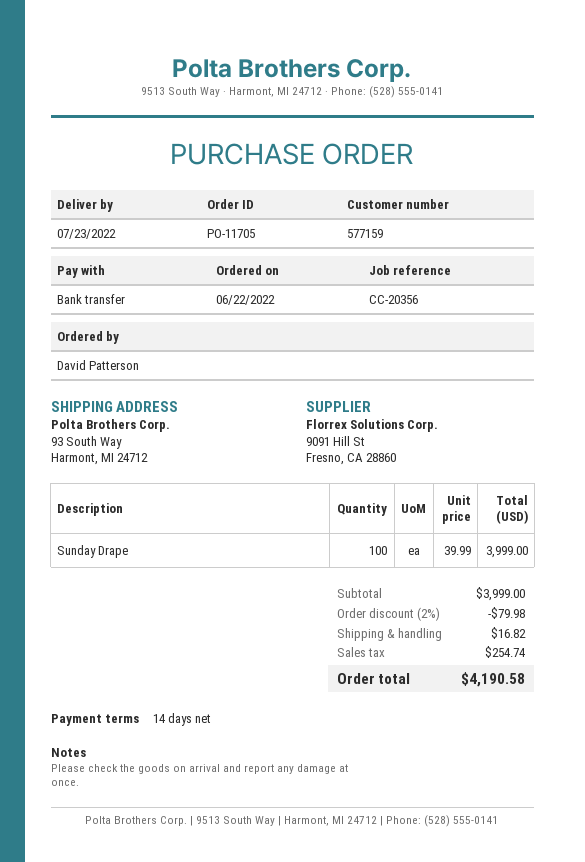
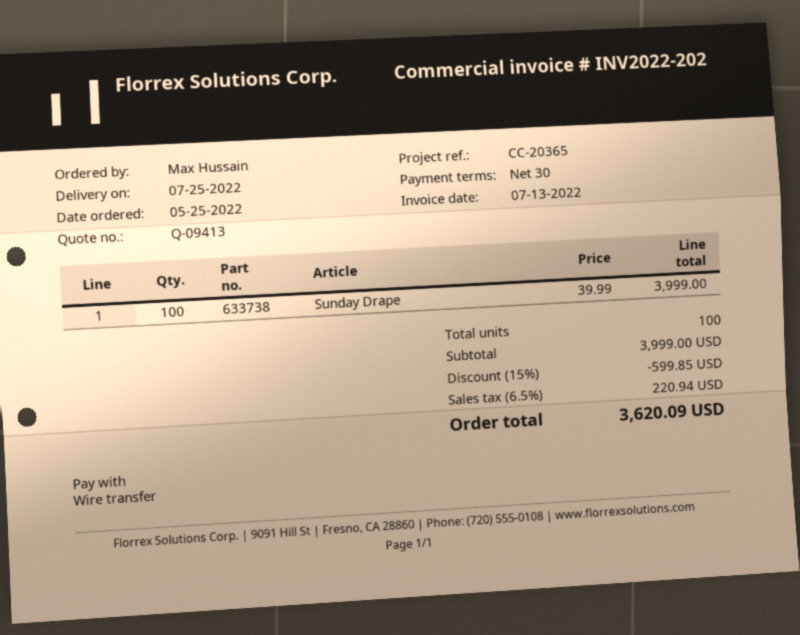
order date: 2022-06-22 -> 2022-05-25
delivery date: 2022-07-23 -> 2022-07-25
payment terms: 14 days -> 30 days
reference: CC-20356 -> CC-20365
ordered by: David Patterson -> Max Hussain
discount: 2% = 79.98 -> 15% = 599.85
shipping: 16.82 -> none
tax: 254.74 -> 220.94
total: 4190.58 -> 3620.09

